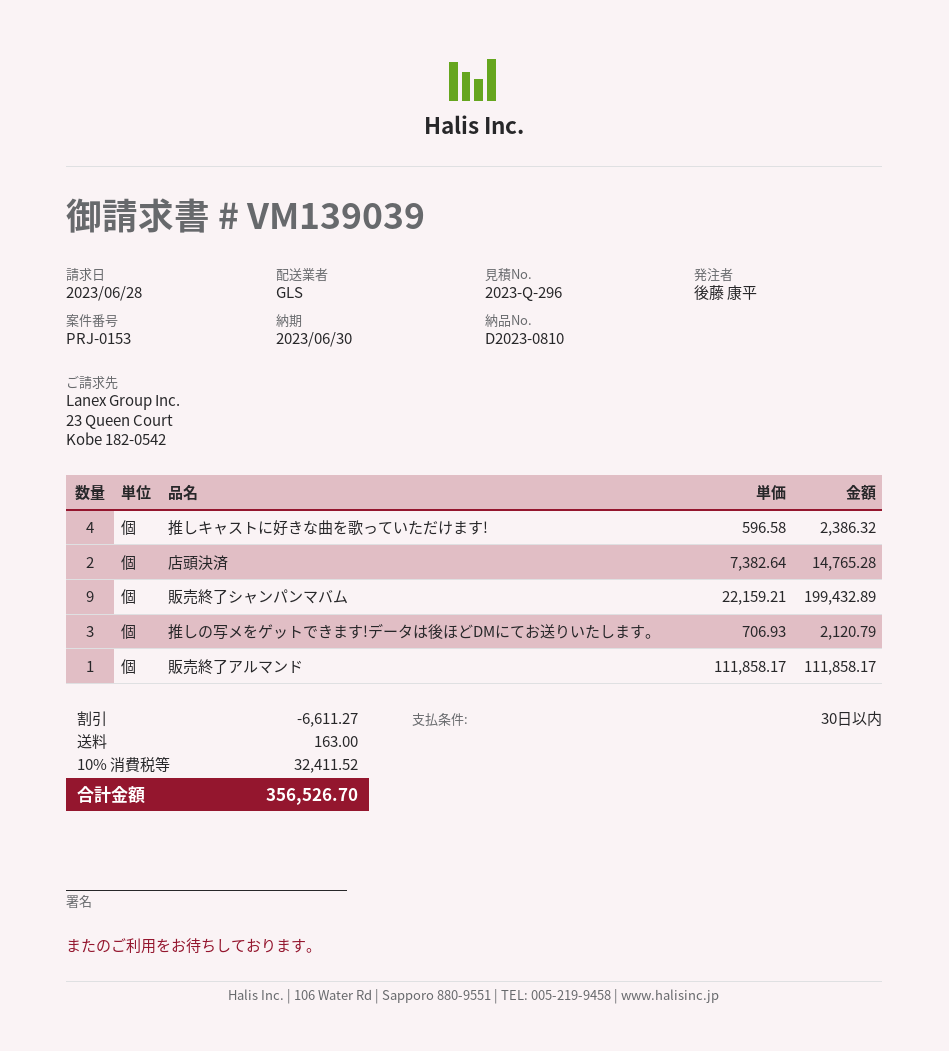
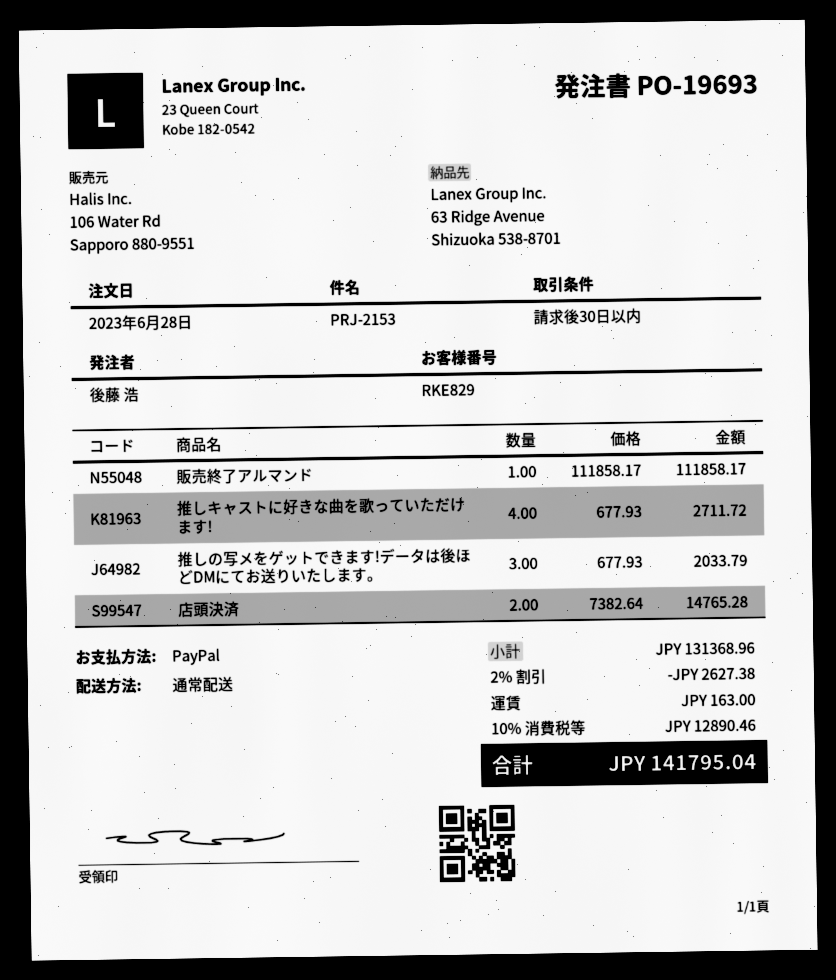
reference: PRJ-0153 -> PRJ-2153
ordered by: 後藤 康平 -> 後藤 浩
shipping method: GLS -> standard
推しキャストに好きな曲を歌っていただけます!: 4 x 596.58 = 2386.32 -> 4 x 677.93 = 2711.72
販売終了シャンパンマバム: 9 x 22159.21 = 199432.89 -> none
推しの写メをゲットできます!データは後ほどDMにてお送りいたします。: 3 x 706.93 = 2120.79 -> 3 x 677.93 = 2033.79
discount: 6611.27 -> 2627.38
tax: 10% = 32411.52 -> 10% = 12890.46
total: 356526.70 -> 141795.04

